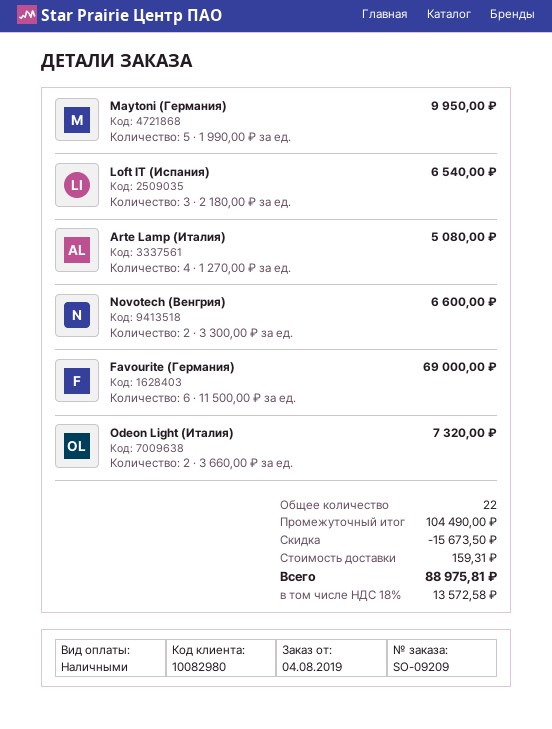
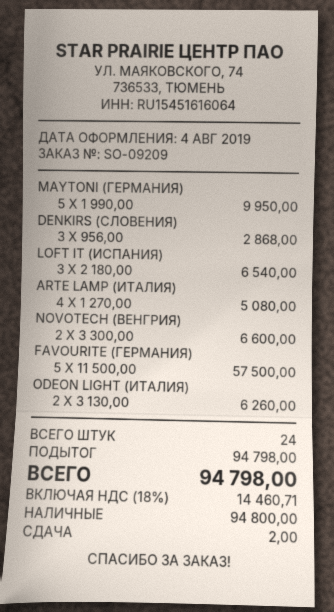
Favourite (Германия): 6 x 11500.00 = 69000.00 -> 5 x 11500.00 = 57500.00
Odeon Light (Италия): 2 x 3660.00 = 7320.00 -> 2 x 3130.00 = 6260.00
DENKIRS (СЛОВЕНИЯ): none -> 3 x 956.00 = 2868.00
total quantity: 22 -> 24
subtotal: 104490.00 -> 94798.00
discount: 15673.50 -> none
shipping: 159.31 -> none
tax: 18% = 13572.58 -> 18% = 14460.71
total: 88975.81 -> 94798.00

